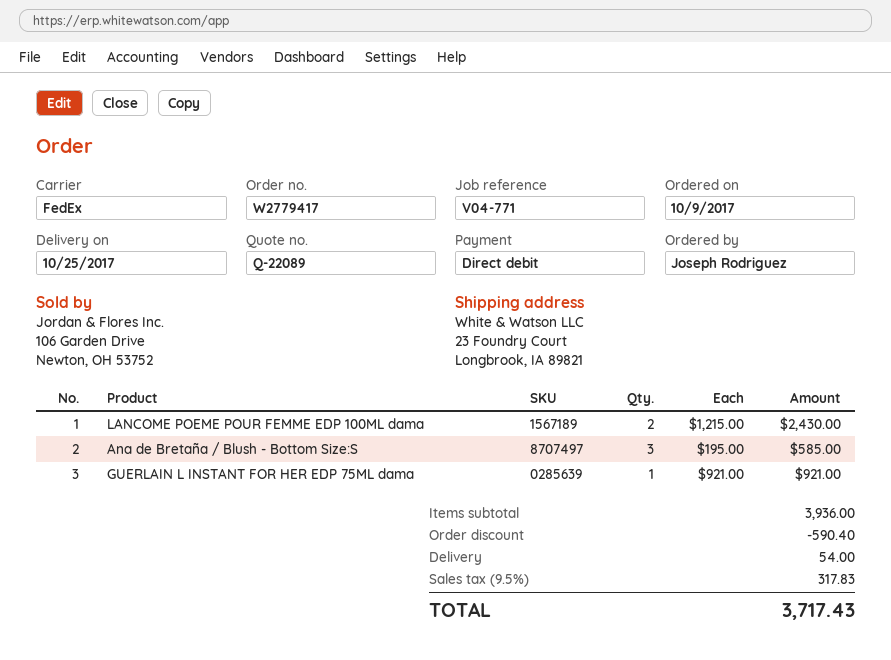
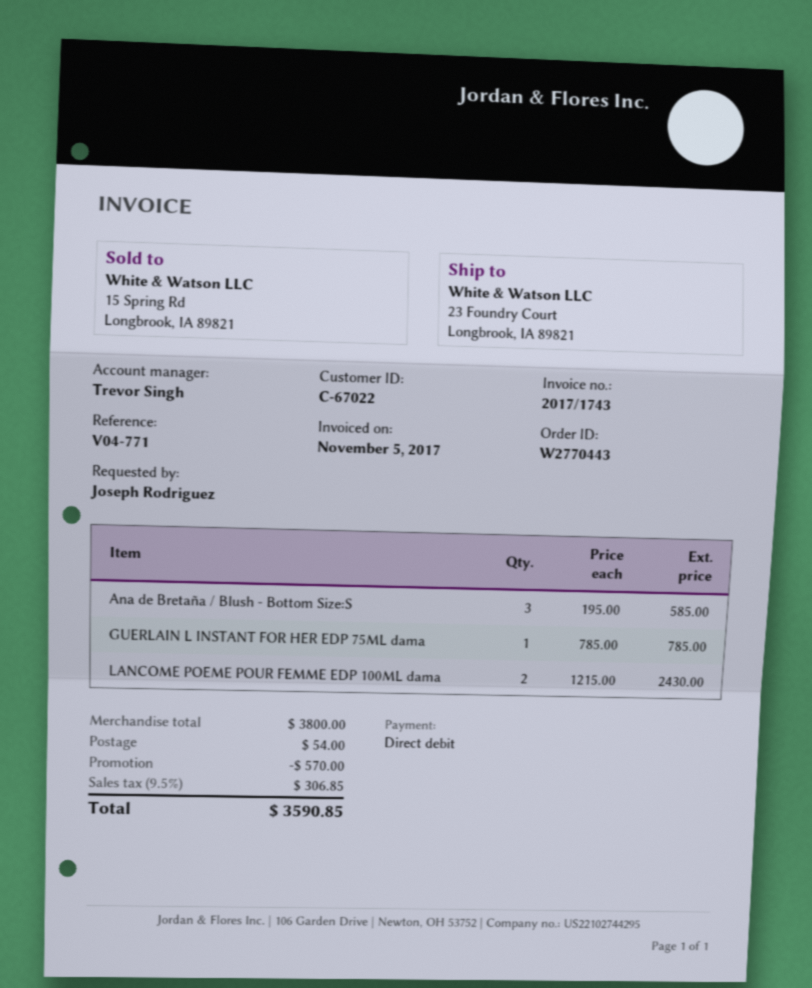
order number: W2779417 -> W2770443
GUERLAIN L INSTANT FOR HER EDP 75ML dama: 1 x 921.00 = 921.00 -> 1 x 785.00 = 785.00
subtotal: 3936.00 -> 3800.00
discount: 590.40 -> 570.00
tax: 9.5% = 317.83 -> 9.5% = 306.85
total: 3717.43 -> 3590.85

